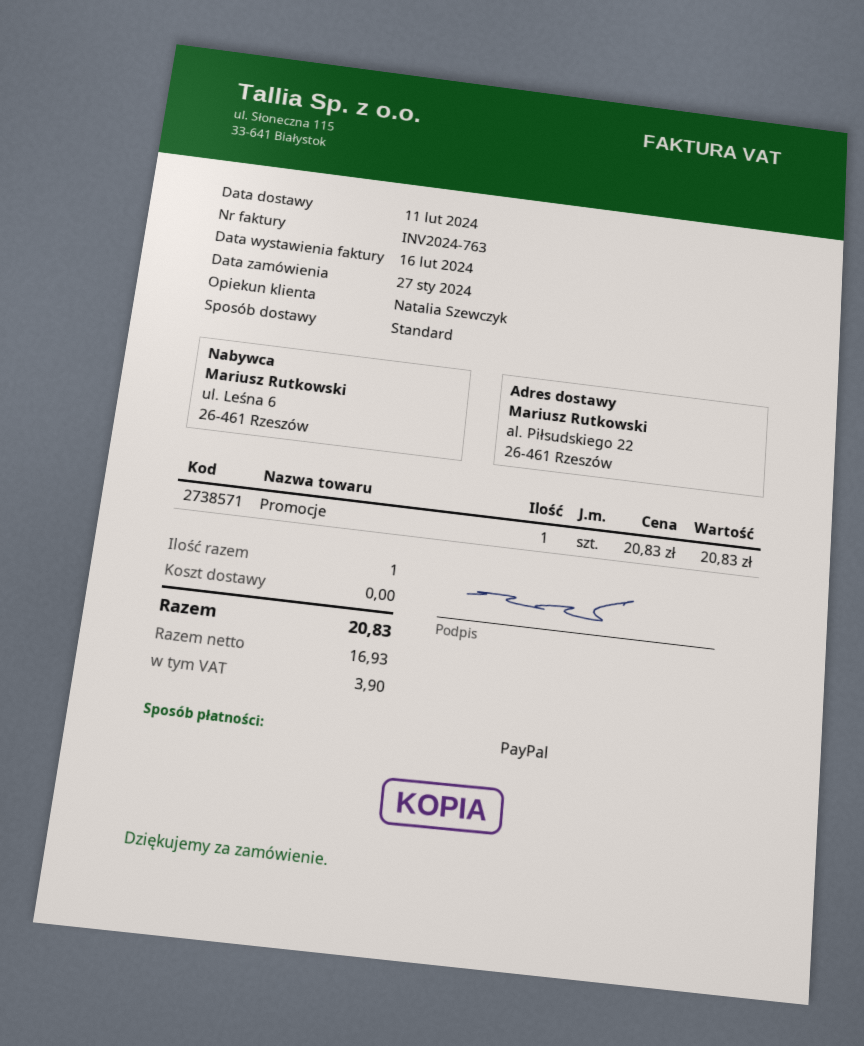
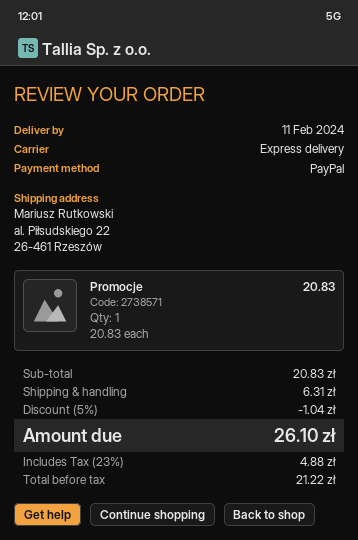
shipping method: standard -> express
discount: none -> 5% = 1.04
shipping: 0.00 -> 6.31
net: 16.93 -> 21.22
tax: 3.90 -> 4.88
total: 20.83 -> 26.10

